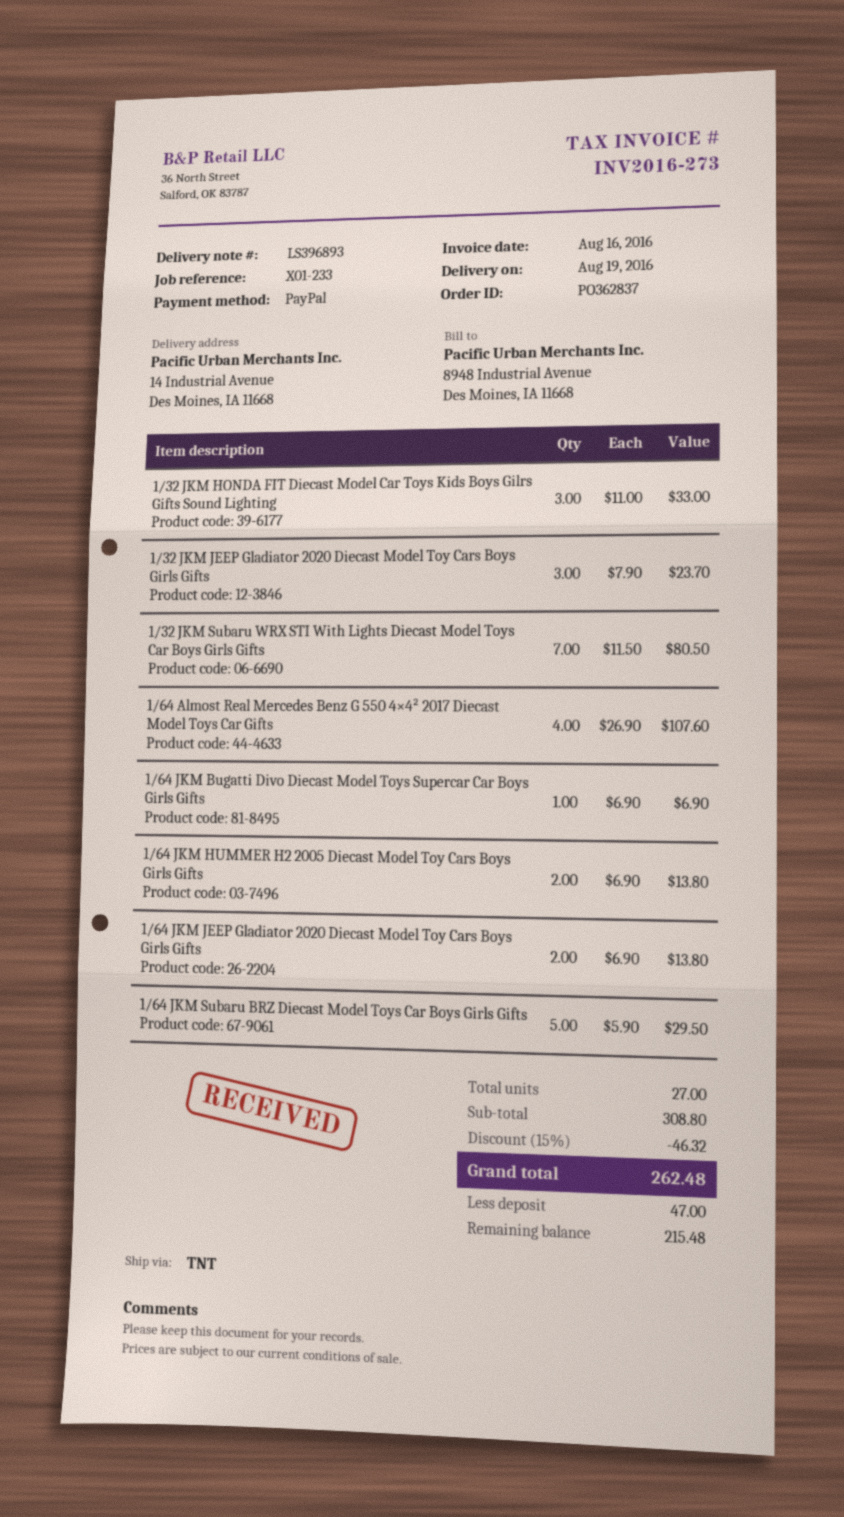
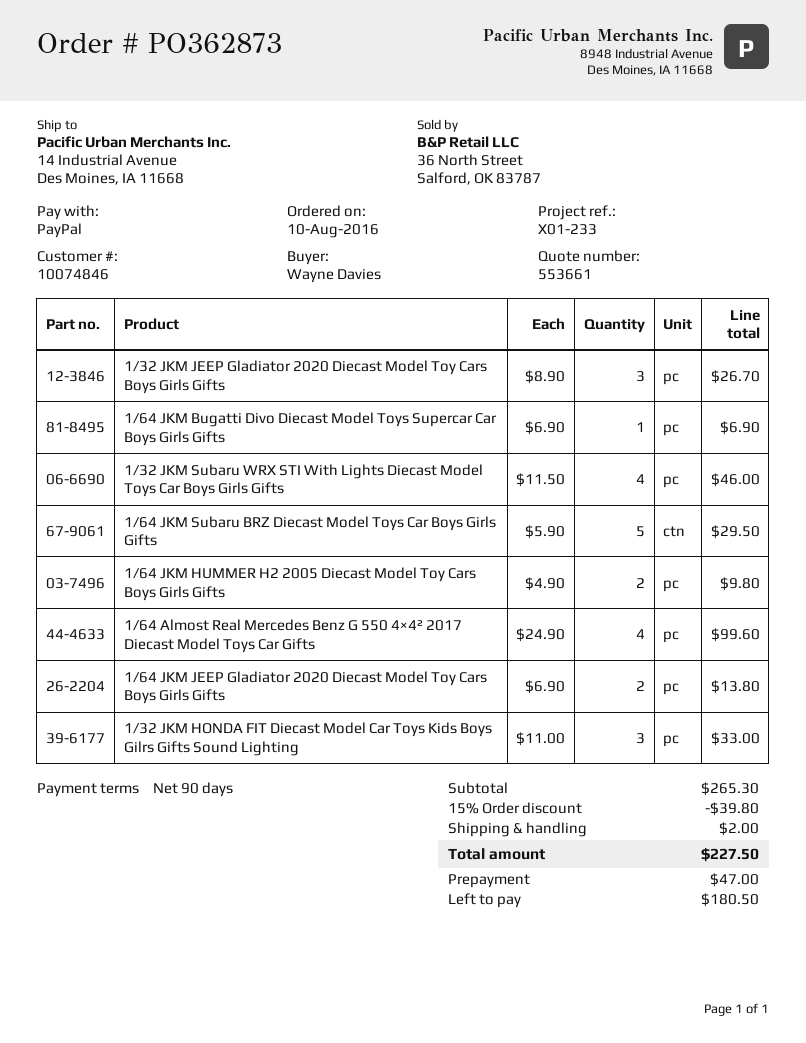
order number: PO362837 -> PO362873
1/32 JKM JEEP Gladiator 2020 Diecast Model Toy Cars Boys Girls Gifts: 3 x 7.90 = 23.70 -> 3 x 8.90 = 26.70
1/32 JKM Subaru WRX STI With Lights Diecast Model Toys Car Boys Girls Gifts: 7 x 11.50 = 80.50 -> 4 x 11.50 = 46.00
1/64 Almost Real Mercedes Benz G 550 4×4² 2017 Diecast Model Toys Car Gifts: 4 x 26.90 = 107.60 -> 4 x 24.90 = 99.60
1/64 JKM HUMMER H2 2005 Diecast Model Toy Cars Boys Girls Gifts: 2 x 6.90 = 13.80 -> 2 x 4.90 = 9.80
subtotal: 308.80 -> 265.30
discount: 15% = 46.32 -> 15% = 39.80
shipping: none -> 2.00
total: 262.48 -> 227.50
balance: 215.48 -> 180.50

